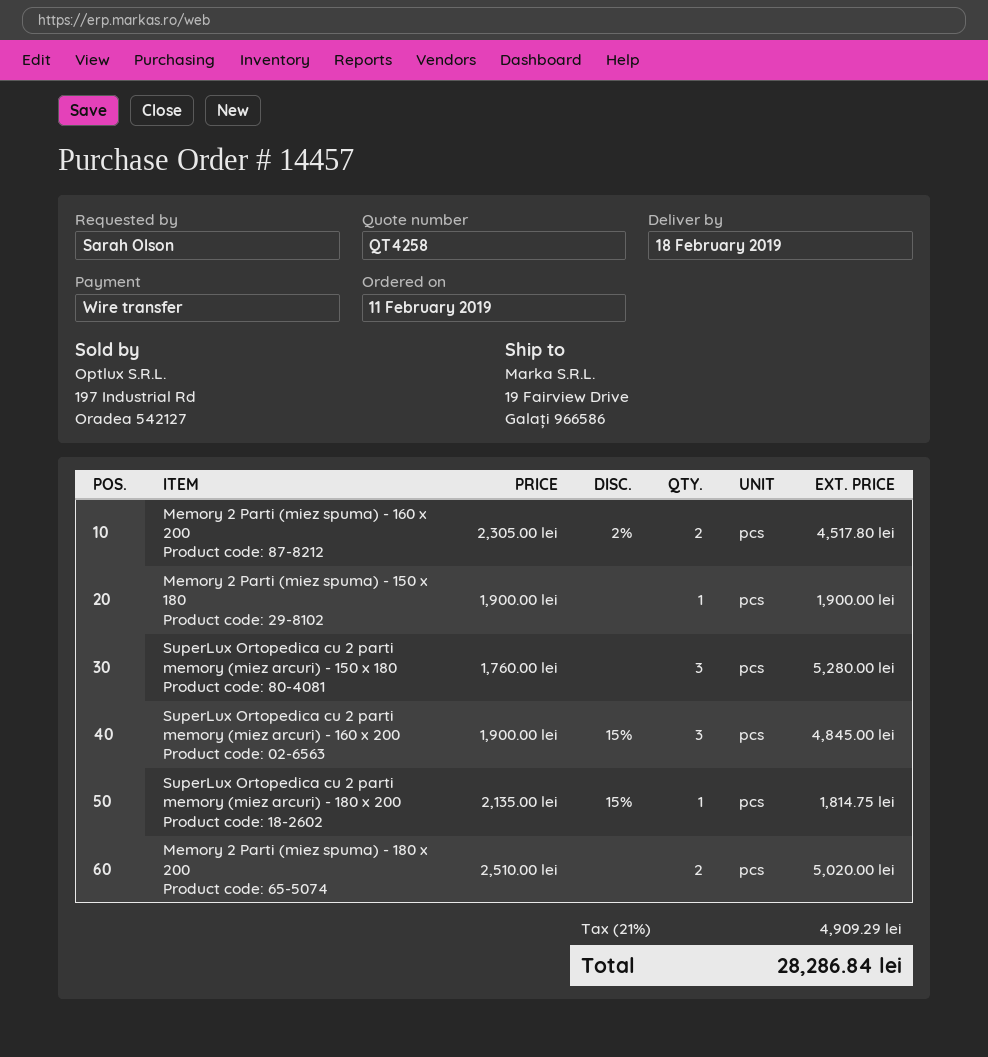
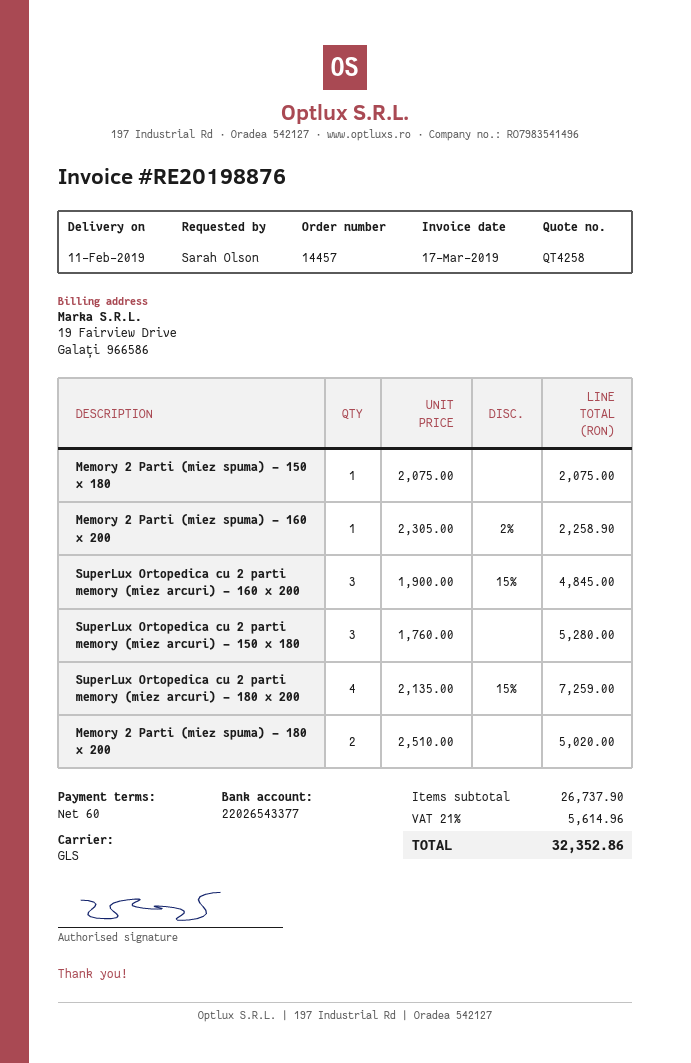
delivery date: 2019-02-18 -> 2019-02-11
Memory 2 Parti (miez spuma) - 160 x 200: 2 x 2305.00 - 2% = 4517.80 -> 1 x 2305.00 - 2% = 2258.90
Memory 2 Parti (miez spuma) - 150 x 180: 1 x 1900.00 = 1900.00 -> 1 x 2075.00 = 2075.00
SuperLux Ortopedica cu 2 parti memory (miez arcuri) - 180 x 200: 1 x 2135.00 - 15% = 1814.75 -> 4 x 2135.00 - 15% = 7259.00
tax: 21% = 4909.29 -> 21% = 5614.96
total: 28286.84 -> 32352.86

